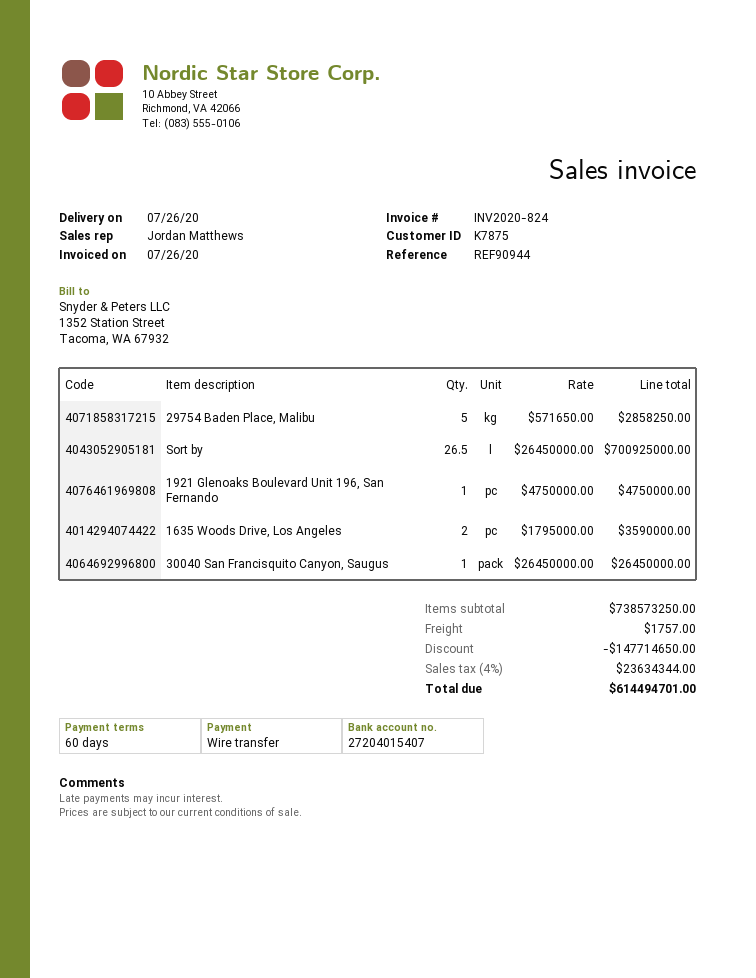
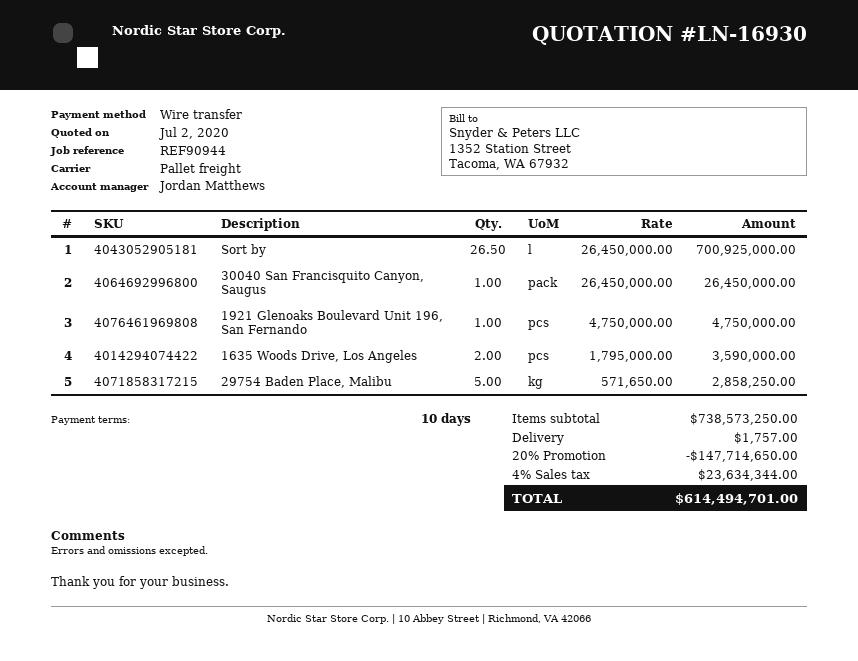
payment terms: 60 days -> 10 days

